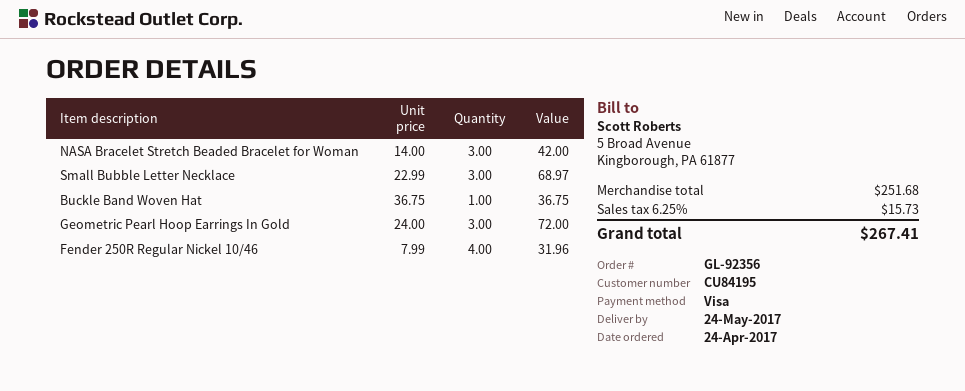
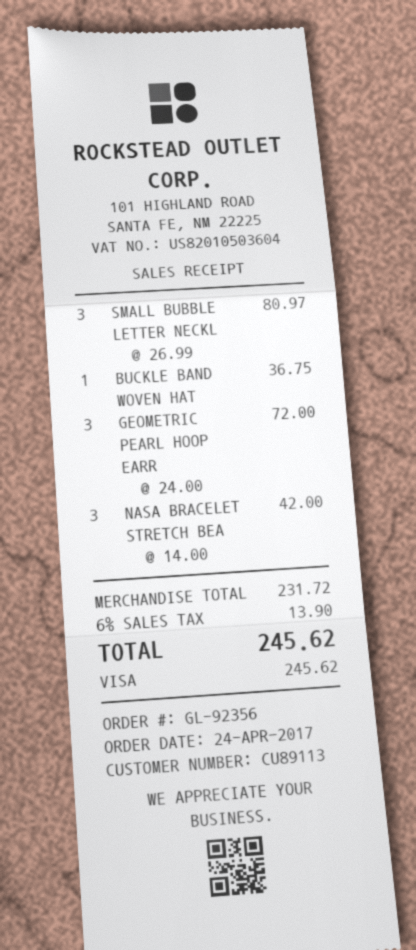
customer number: CU84195 -> CU89113
Small Bubble Letter Necklace: 3 x 22.99 = 68.97 -> 3 x 26.99 = 80.97
Fender 250R Regular Nickel 10/46: 4 x 7.99 = 31.96 -> none
subtotal: 251.68 -> 231.72
tax: 6.25% = 15.73 -> 6% = 13.90
total: 267.41 -> 245.62

